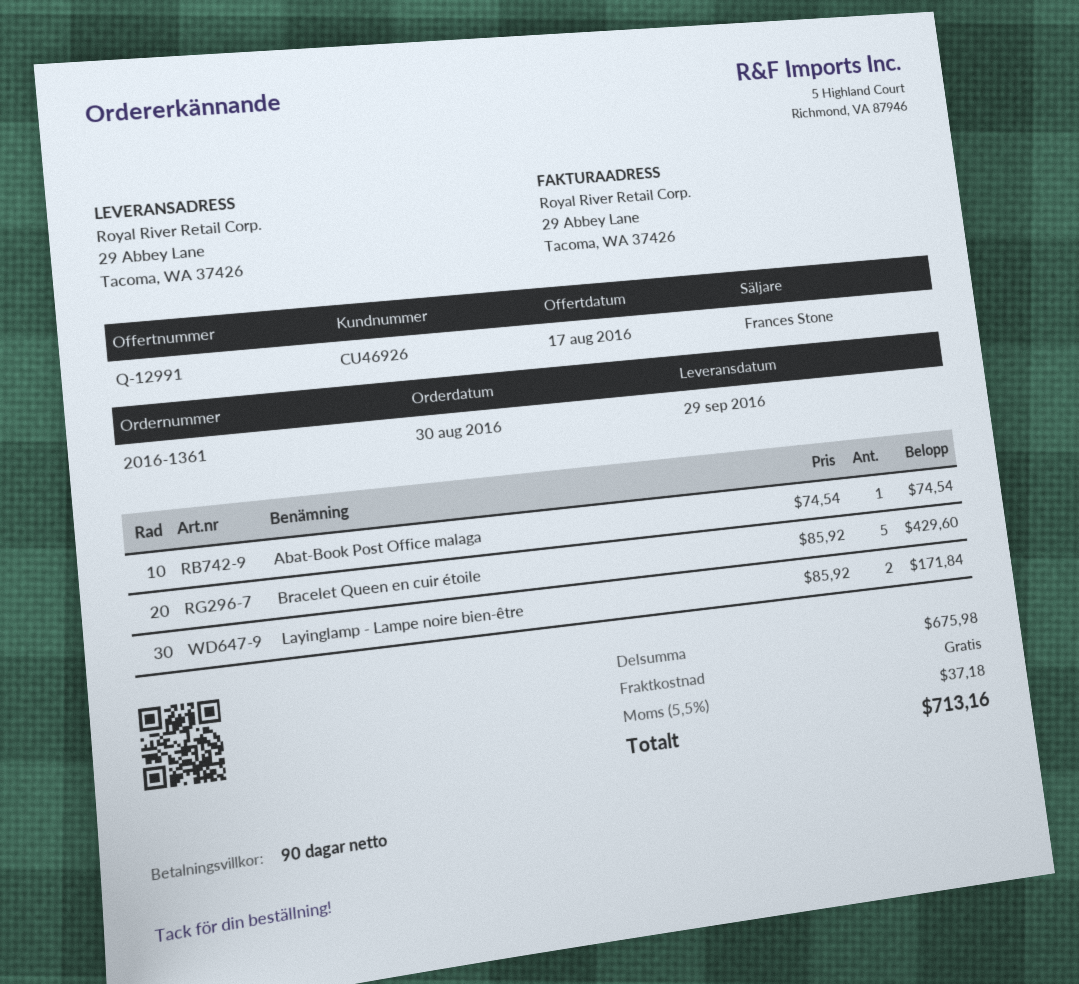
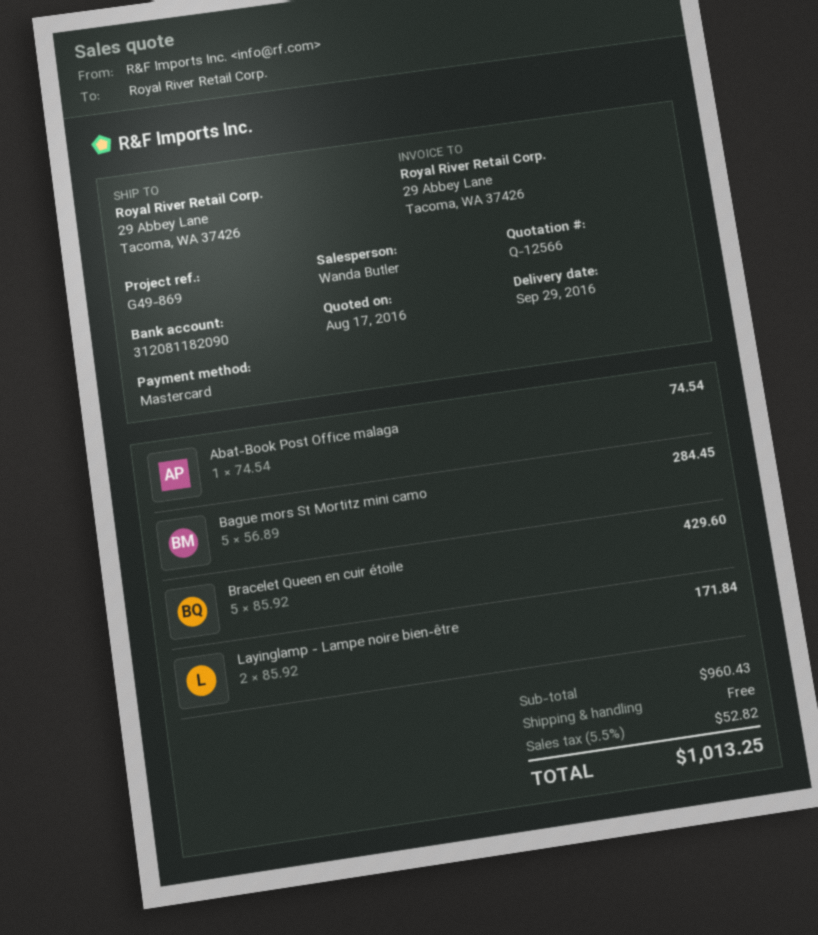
quote number: Q-12991 -> Q-12566
sales rep: Frances Stone -> Wanda Butler
Bague mors St Mortitz mini camo: none -> 5 x 56.89 = 284.45
subtotal: 675.98 -> 960.43
tax: 5.5% = 37.18 -> 5.5% = 52.82
total: 713.16 -> 1013.25

